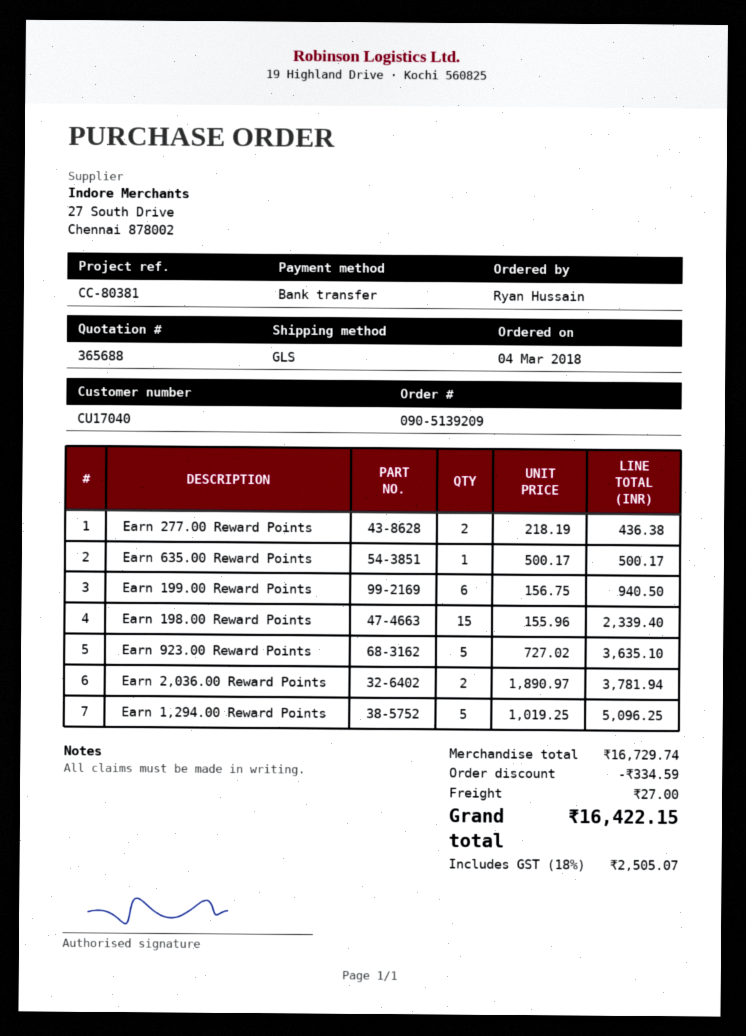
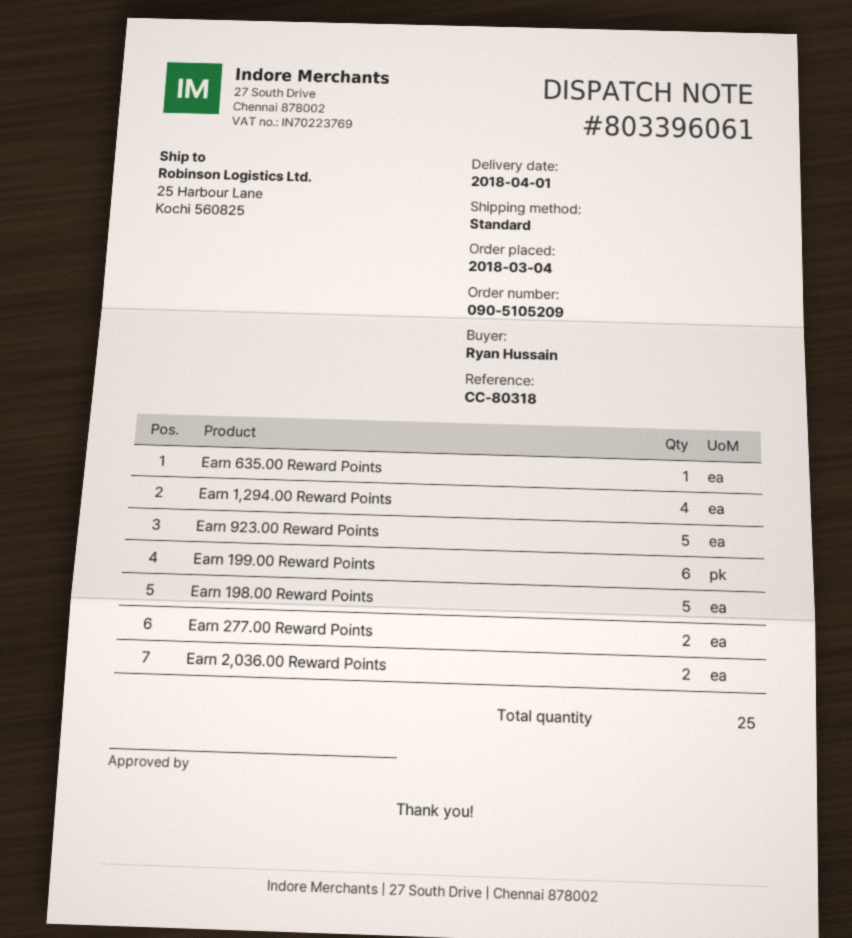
order number: 090-5139209 -> 090-5105209
reference: CC-80381 -> CC-80318
shipping method: GLS -> standard
Earn 198.00 Reward Points: 15 -> 5
Earn 1,294.00 Reward Points: 5 -> 4

